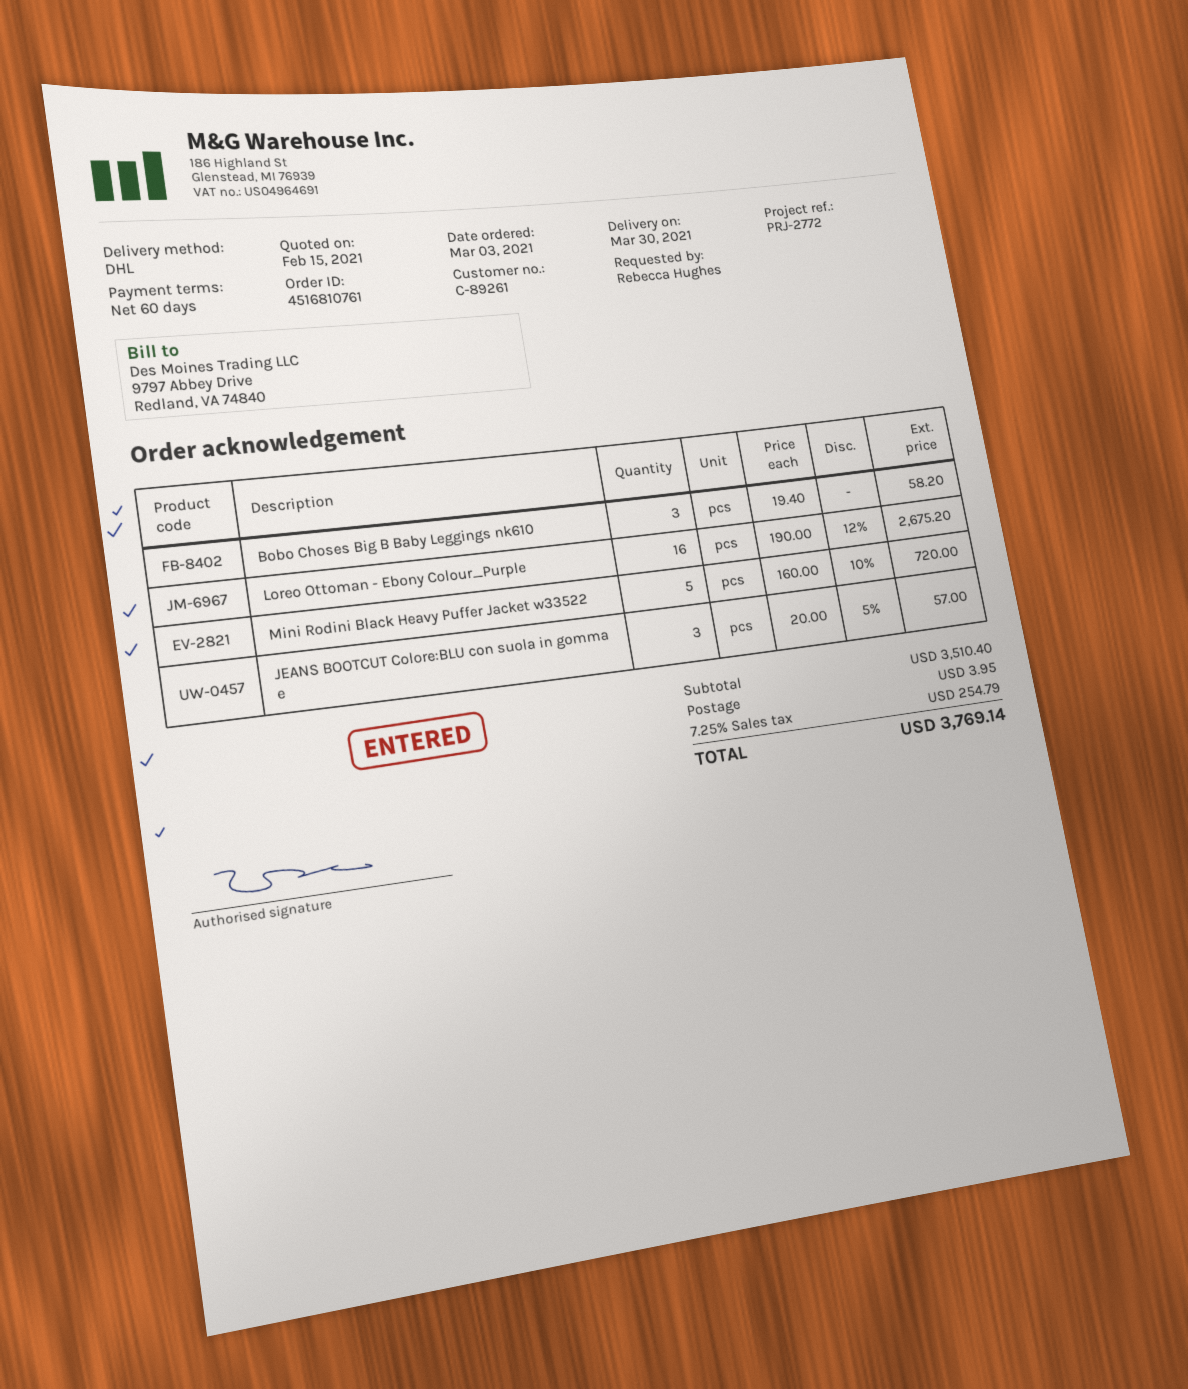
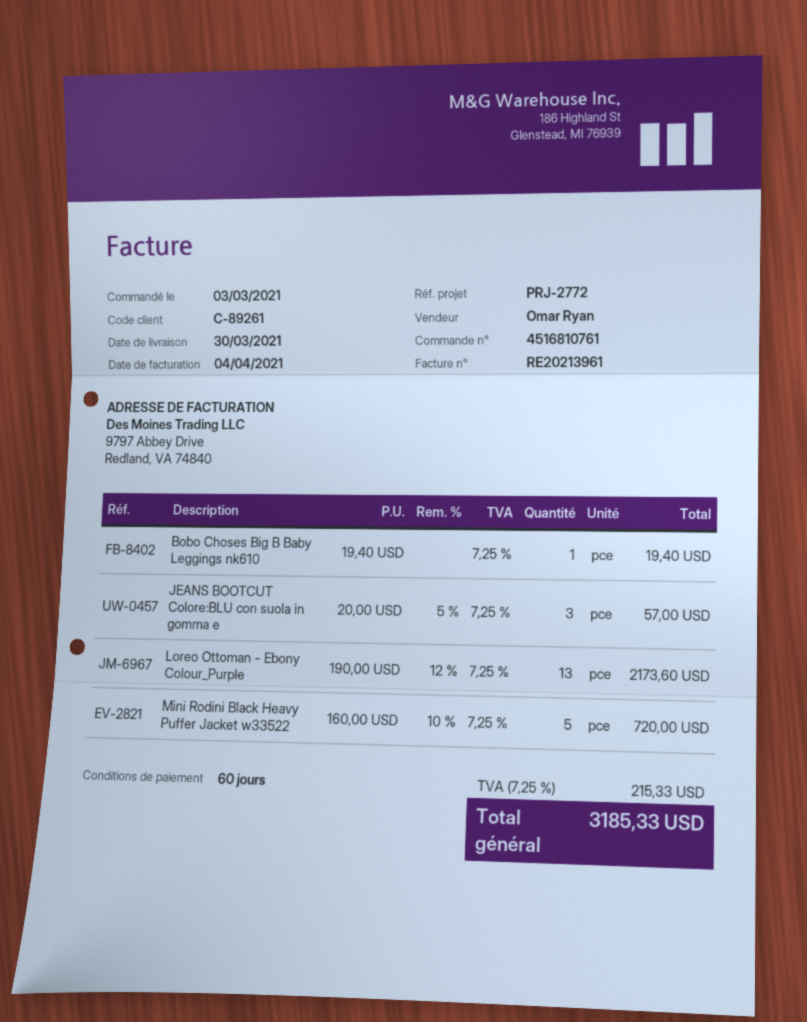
Bobo Choses Big B Baby Leggings nk610: 3 x 19.40 = 58.20 -> 1 x 19.40 = 19.40
Loreo Ottoman - Ebony Colour_Purple: 16 x 190.00 - 12% = 2675.20 -> 13 x 190.00 - 12% = 2173.60
shipping: 3.95 -> none
tax: 7.25% = 254.79 -> 7.25% = 215.33
total: 3769.14 -> 3185.33

